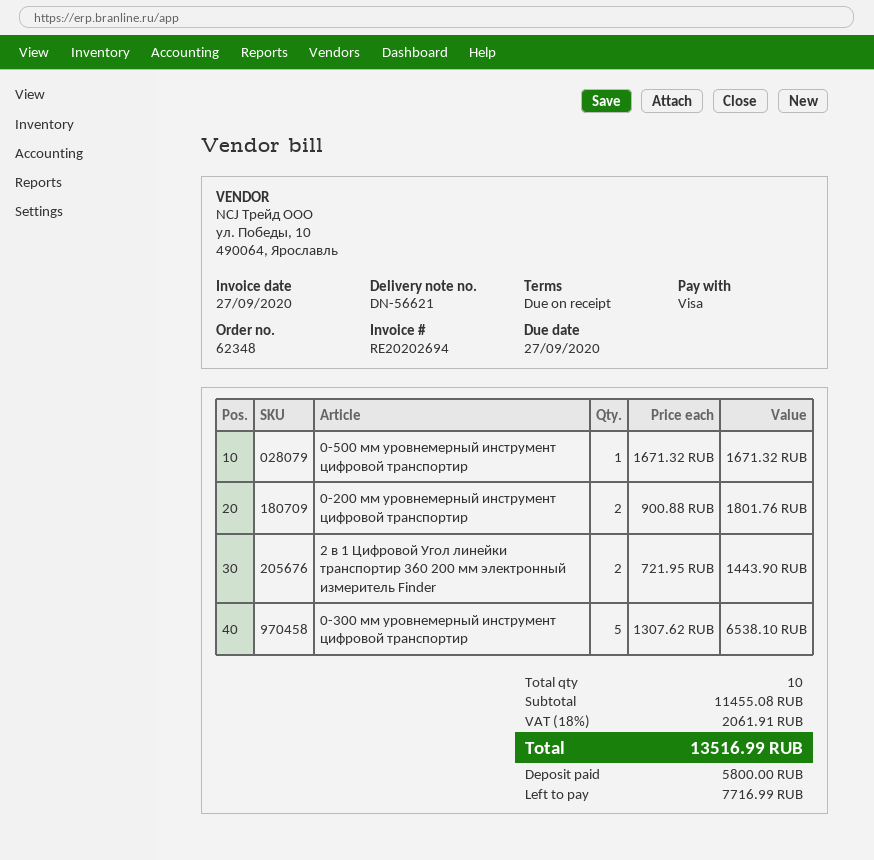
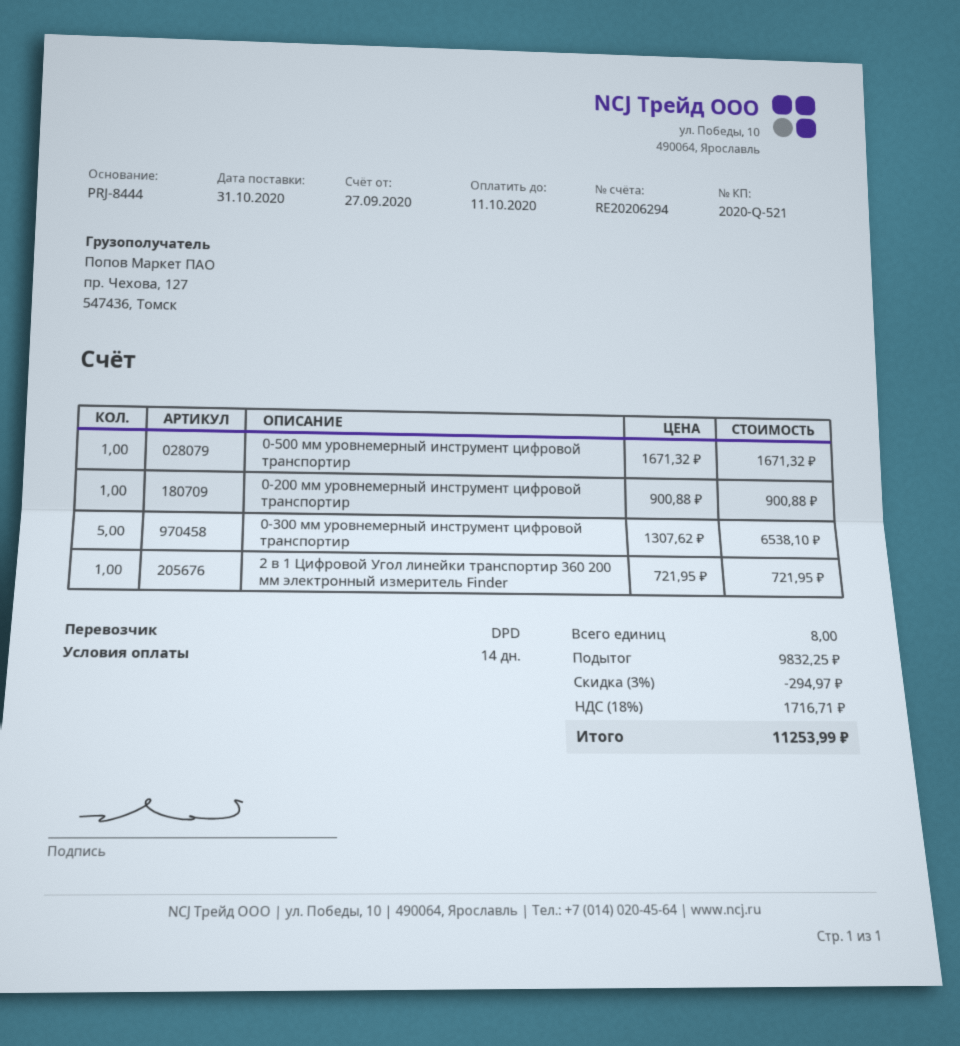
invoice number: RE20202694 -> RE20206294
payment terms: on receipt -> 14 days
due date: 2020-09-27 -> 2020-10-11
0-200 мм уровнемерный инструмент цифровой транспортир: 2 x 900.88 = 1801.76 -> 1 x 900.88 = 900.88
2 в 1 Цифровой Угол линейки транспортир 360 200 мм электронный измеритель Finder: 2 x 721.95 = 1443.90 -> 1 x 721.95 = 721.95
total quantity: 10 -> 8
subtotal: 11455.08 -> 9832.25
discount: none -> 3% = 294.97
tax: 18% = 2061.91 -> 18% = 1716.71
total: 13516.99 -> 11253.99

